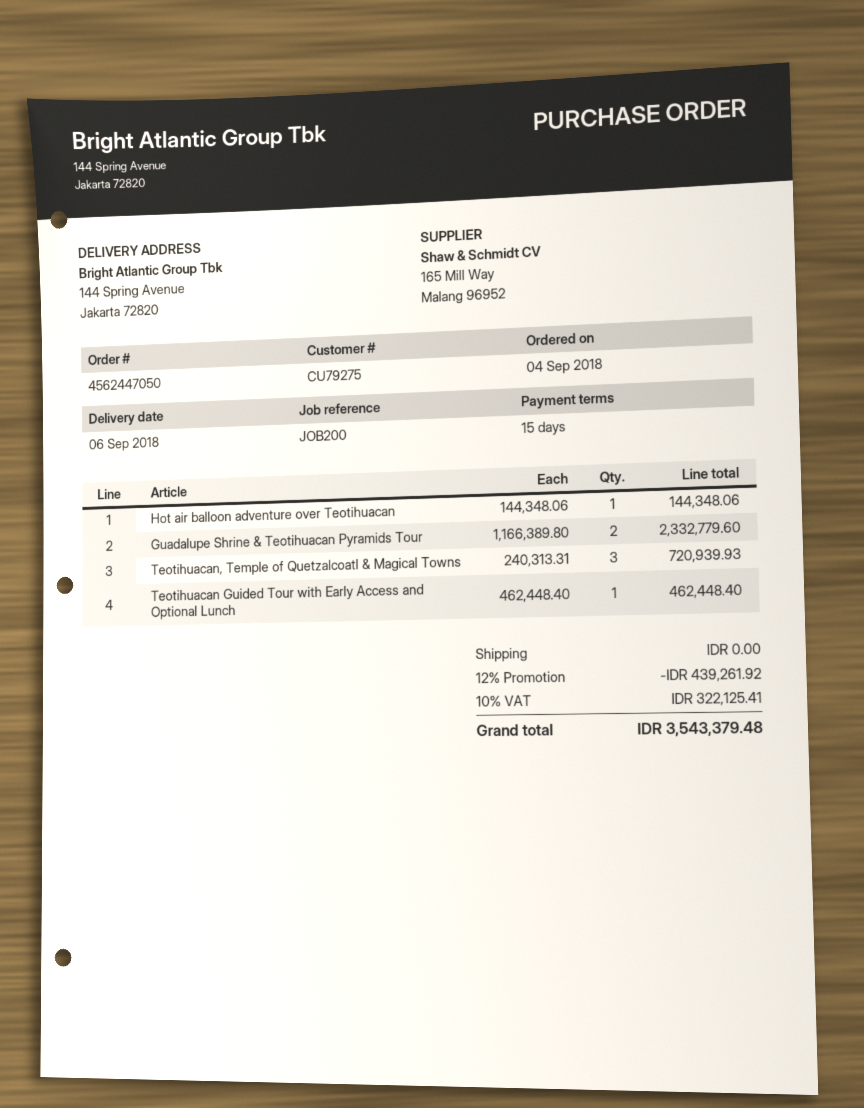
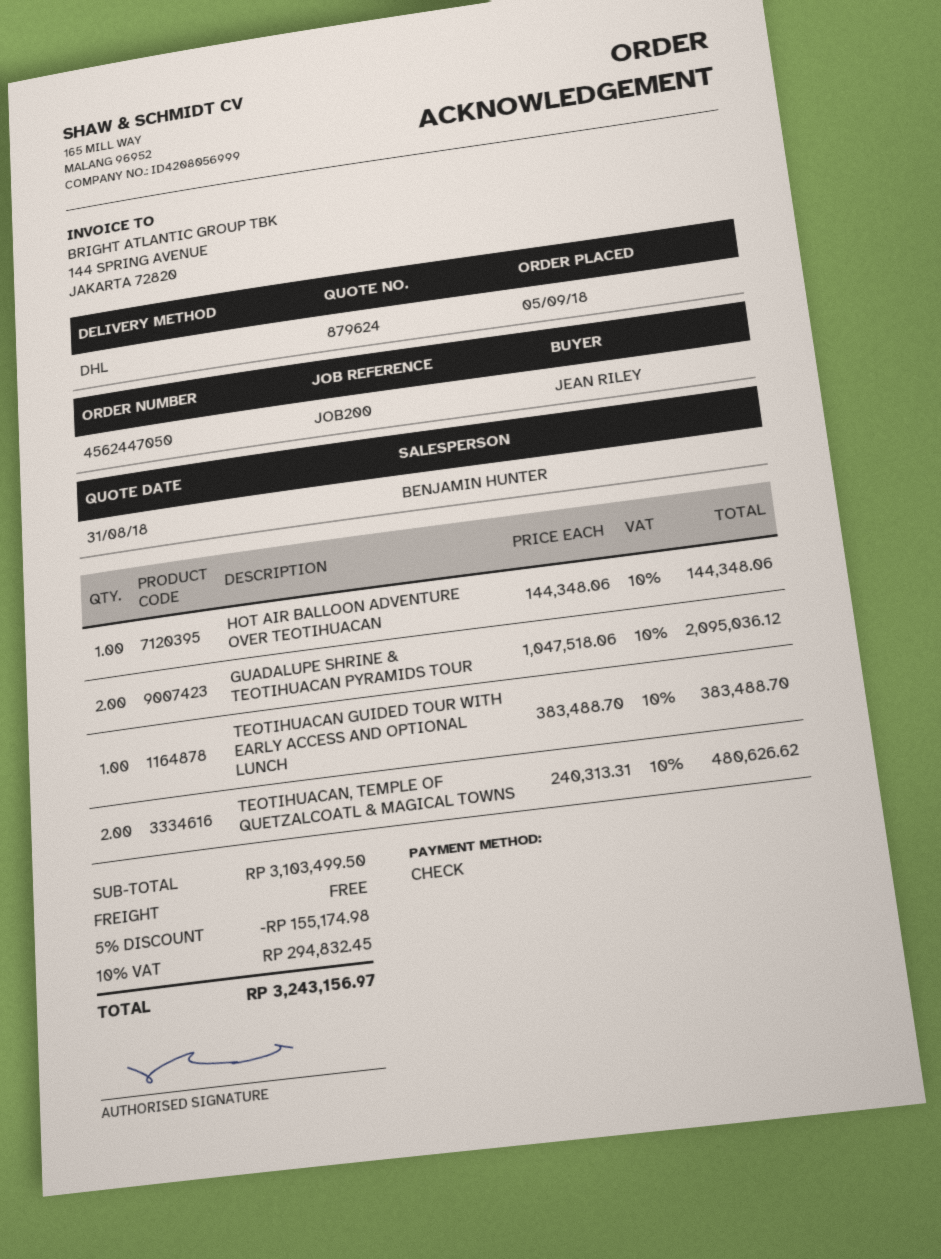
order date: 2018-09-04 -> 2018-09-05
Guadalupe Shrine & Teotihuacan Pyramids Tour: 2 x 1166389.80 = 2332779.60 -> 2 x 1047518.06 = 2095036.12
Teotihuacan, Temple of Quetzalcoatl & Magical Towns: 3 x 240313.31 = 720939.93 -> 2 x 240313.31 = 480626.62
Teotihuacan Guided Tour with Early Access and Optional Lunch: 1 x 462448.40 = 462448.40 -> 1 x 383488.70 = 383488.70
discount: 12% = 439261.92 -> 5% = 155174.98
tax: 10% = 322125.41 -> 10% = 294832.45
total: 3543379.48 -> 3243156.97

